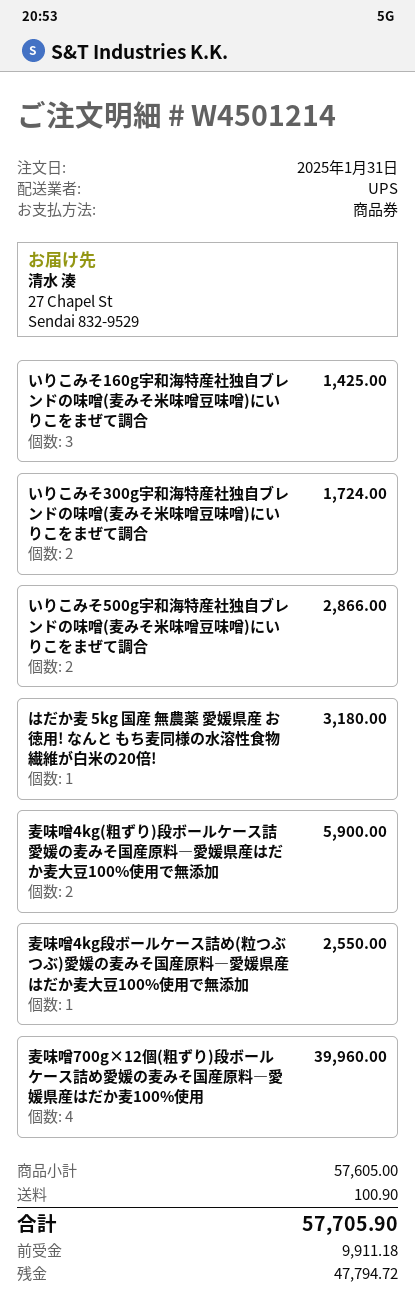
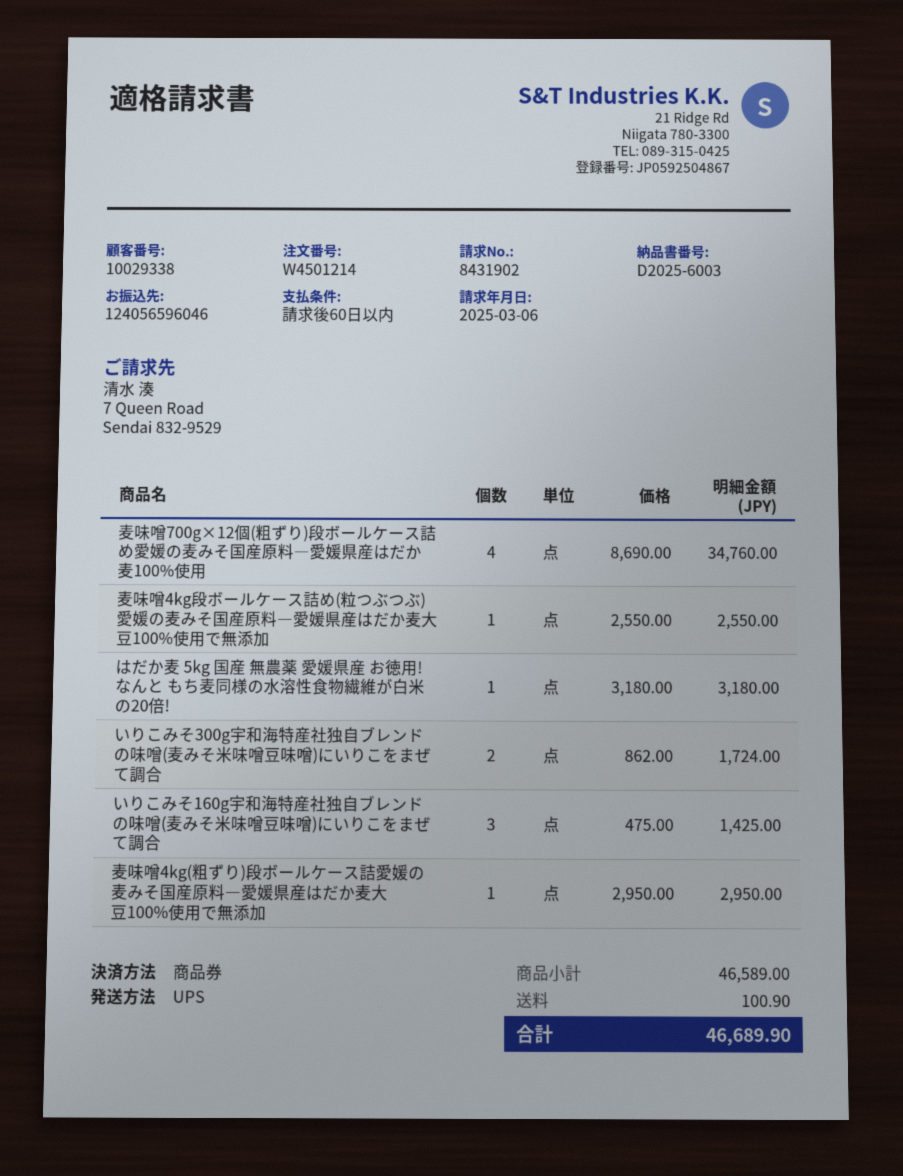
いりこみそ500g宇和海特産社独自ブレンドの味噌(麦みそ米味噌豆味噌)にいりこをまぜて調合: 2 for 2866.00 -> none
麦味噌4kg(粗ずり)段ボールケース詰愛媛の麦みそ国産原料―愛媛県産はだか麦大豆100%使用で無添加: 2 for 5900.00 -> 1 for 2950.00
麦味噌700g×12個(粗ずり)段ボールケース詰め愛媛の麦みそ国産原料―愛媛県産はだか麦100%使用: 4 for 39960.00 -> 4 for 34760.00
subtotal: 57605.00 -> 46589.00
total: 57705.90 -> 46689.90

